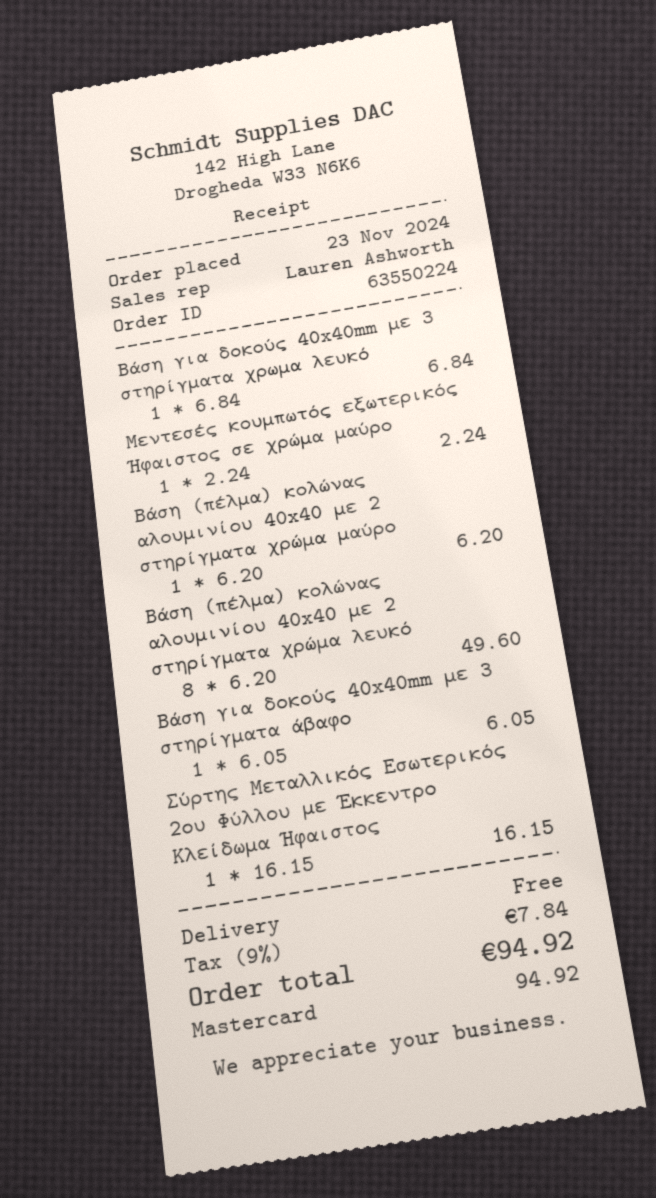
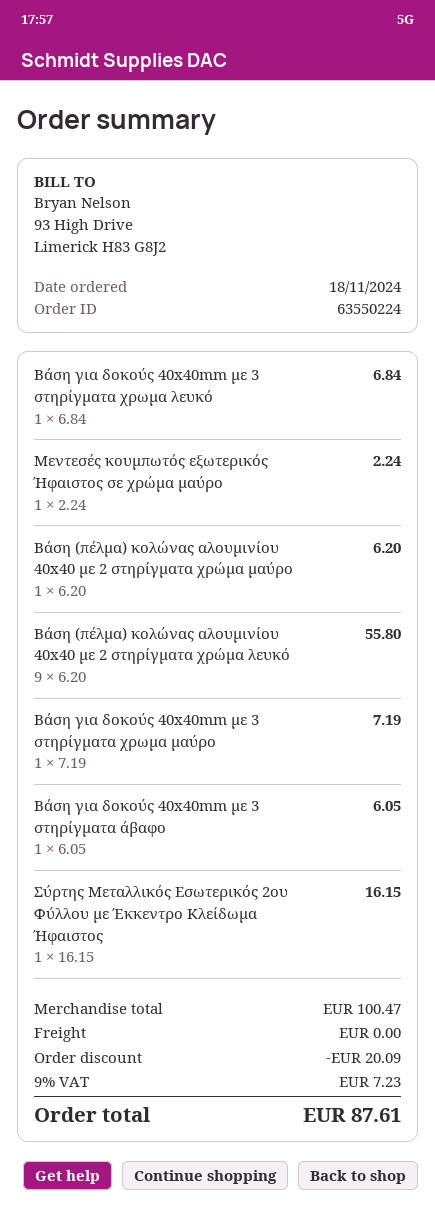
order date: 2024-11-23 -> 2024-11-18
Βάση (πέλμα) κολώνας αλουμινίου 40x40 με 2 στηρίγματα χρώμα λευκό: 8 x 6.20 = 49.60 -> 9 x 6.20 = 55.80
Βάση για δοκούς 40x40mm με 3 στηρίγματα χρωμα μαύρο: none -> 1 x 7.19 = 7.19
discount: none -> 20.09
tax: 9% = 7.84 -> 9% = 7.23
total: 94.92 -> 87.61

